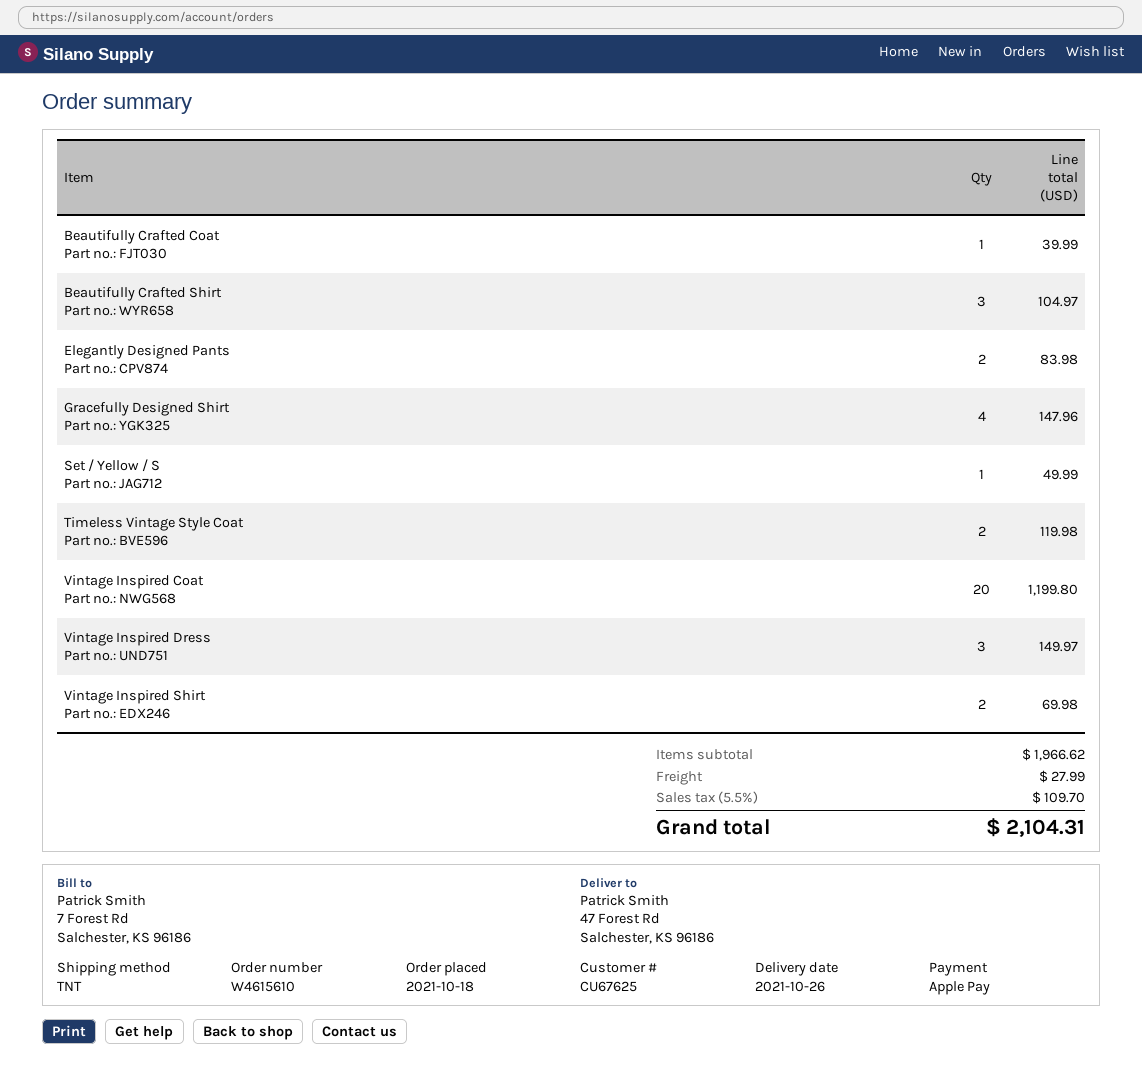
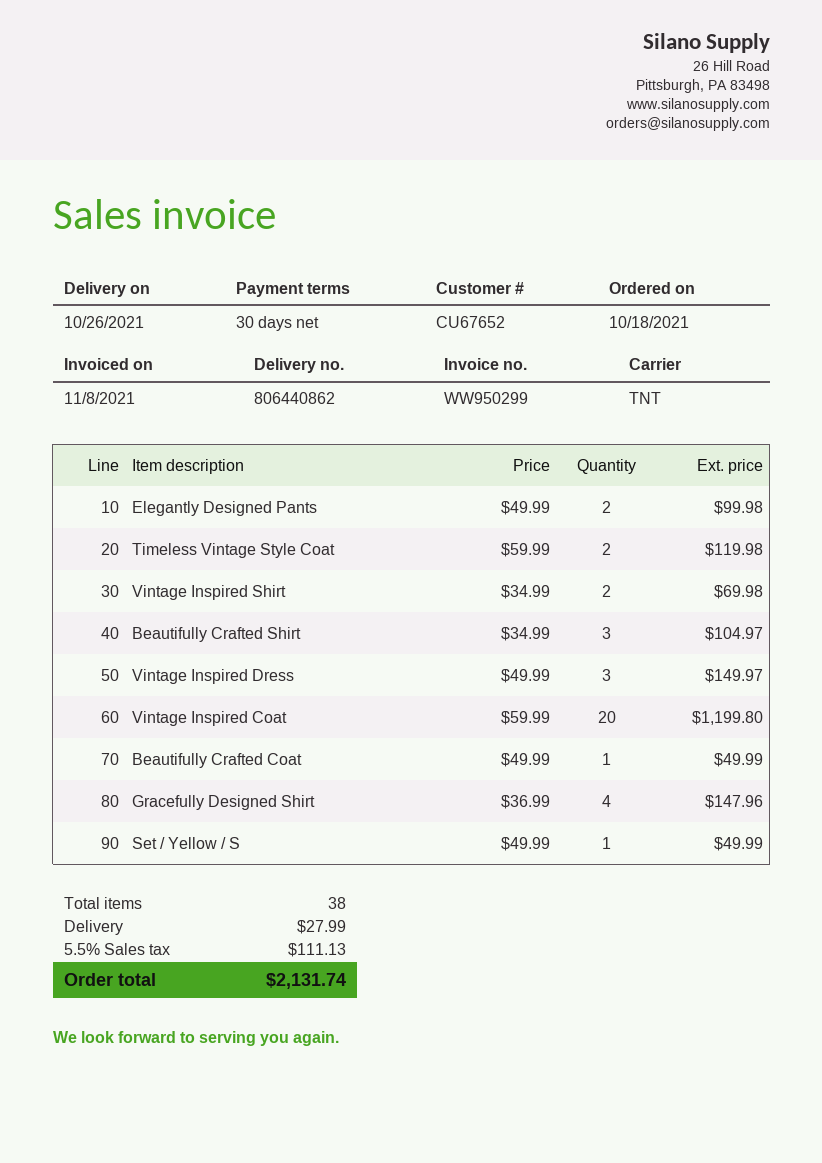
customer number: CU67625 -> CU67652
Beautifully Crafted Coat: 1 for 39.99 -> 1 for 49.99
Elegantly Designed Pants: 2 for 83.98 -> 2 for 99.98
tax: 5.5% = 109.70 -> 5.5% = 111.13
total: 2104.31 -> 2131.74

